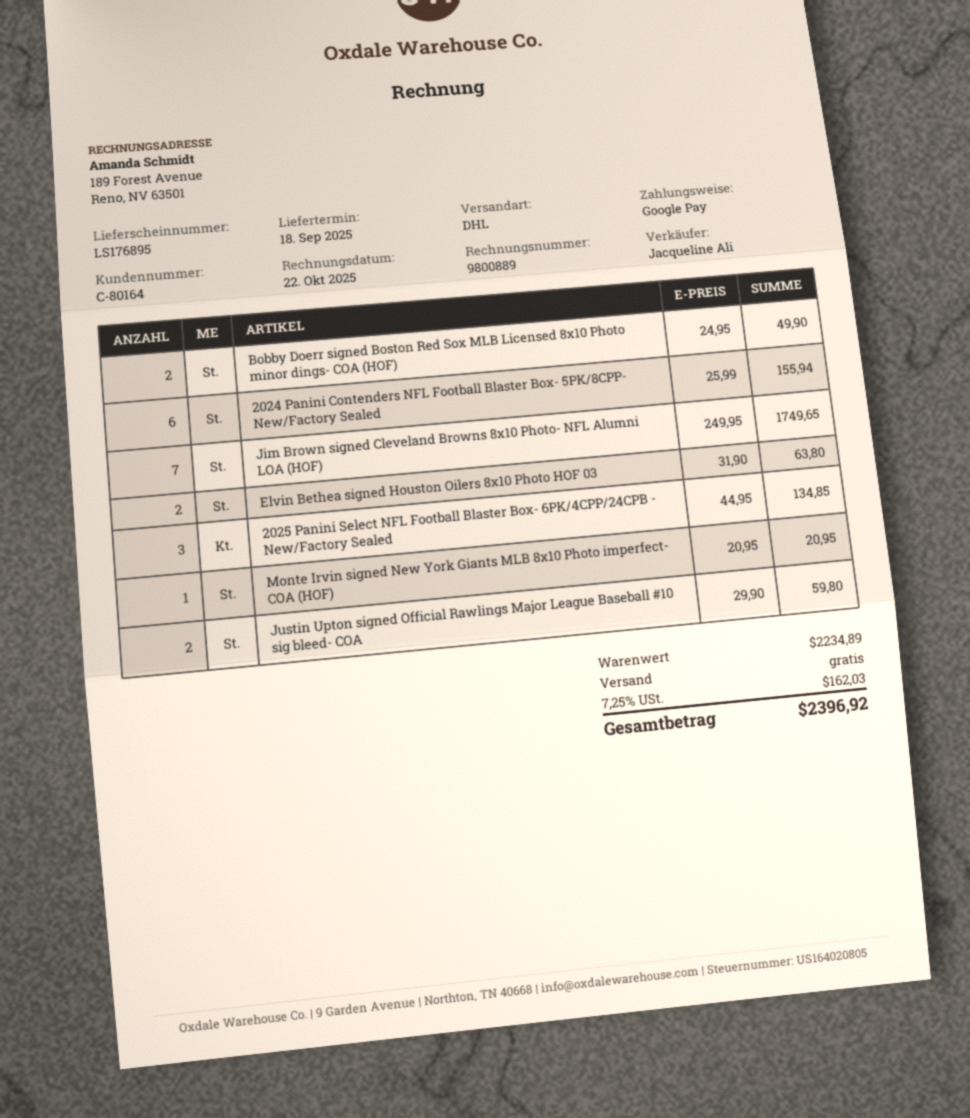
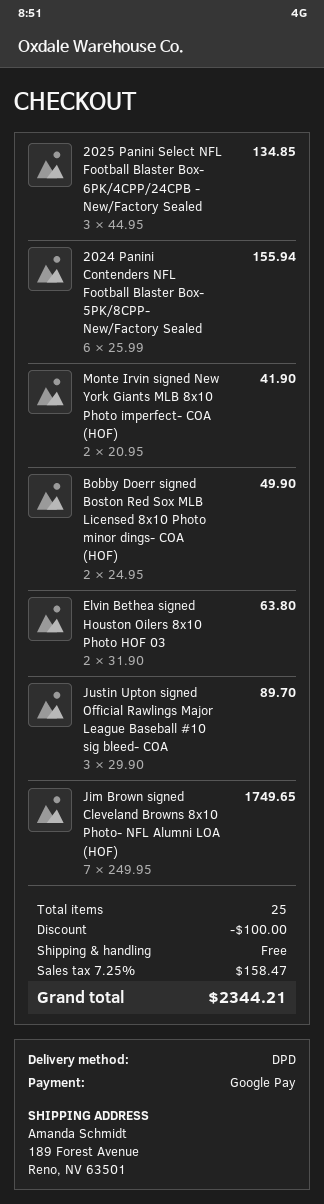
shipping method: DHL -> DPD
Monte Irvin signed New York Giants MLB 8x10 Photo imperfect- COA (HOF): 1 x 20.95 = 20.95 -> 2 x 20.95 = 41.90
Justin Upton signed Official Rawlings Major League Baseball #10 sig bleed- COA: 2 x 29.90 = 59.80 -> 3 x 29.90 = 89.70
discount: none -> 100.00
tax: 7.25% = 162.03 -> 7.25% = 158.47
total: 2396.92 -> 2344.21

